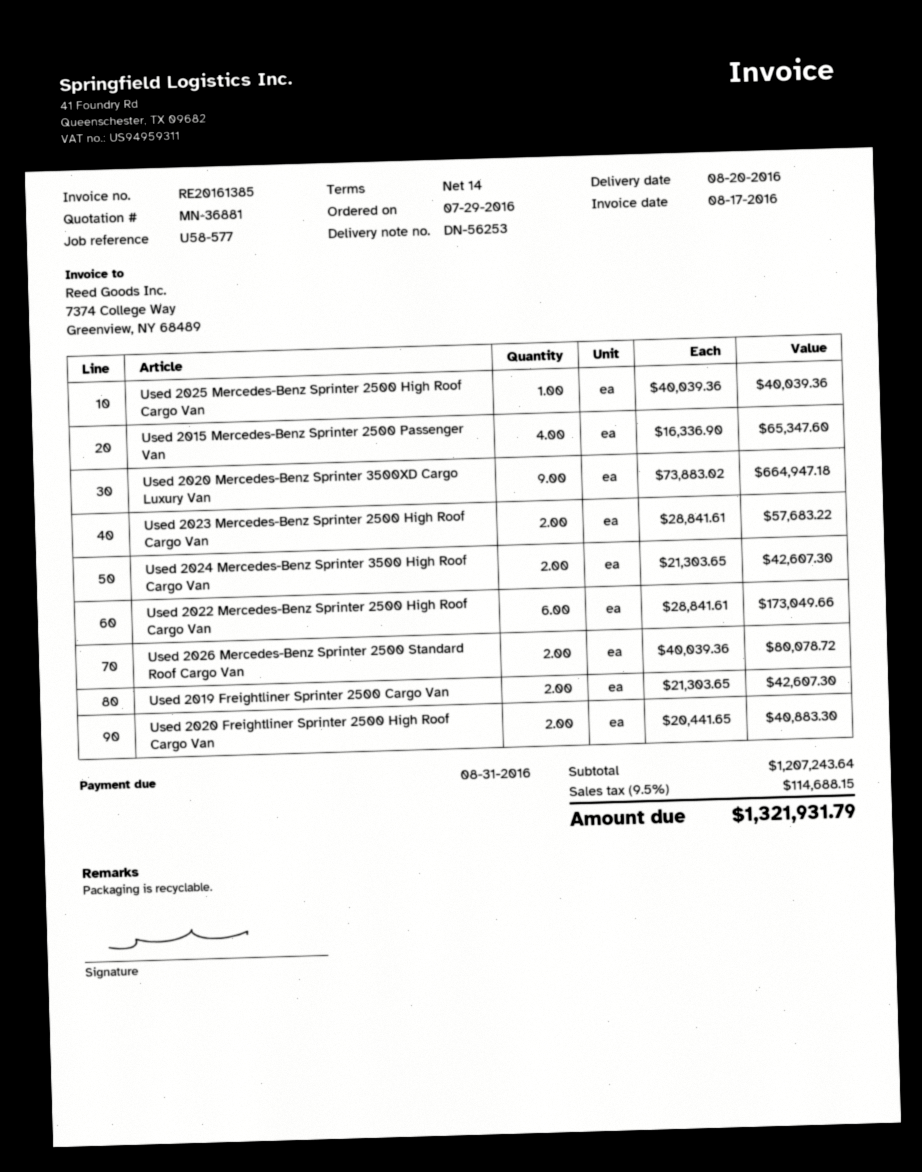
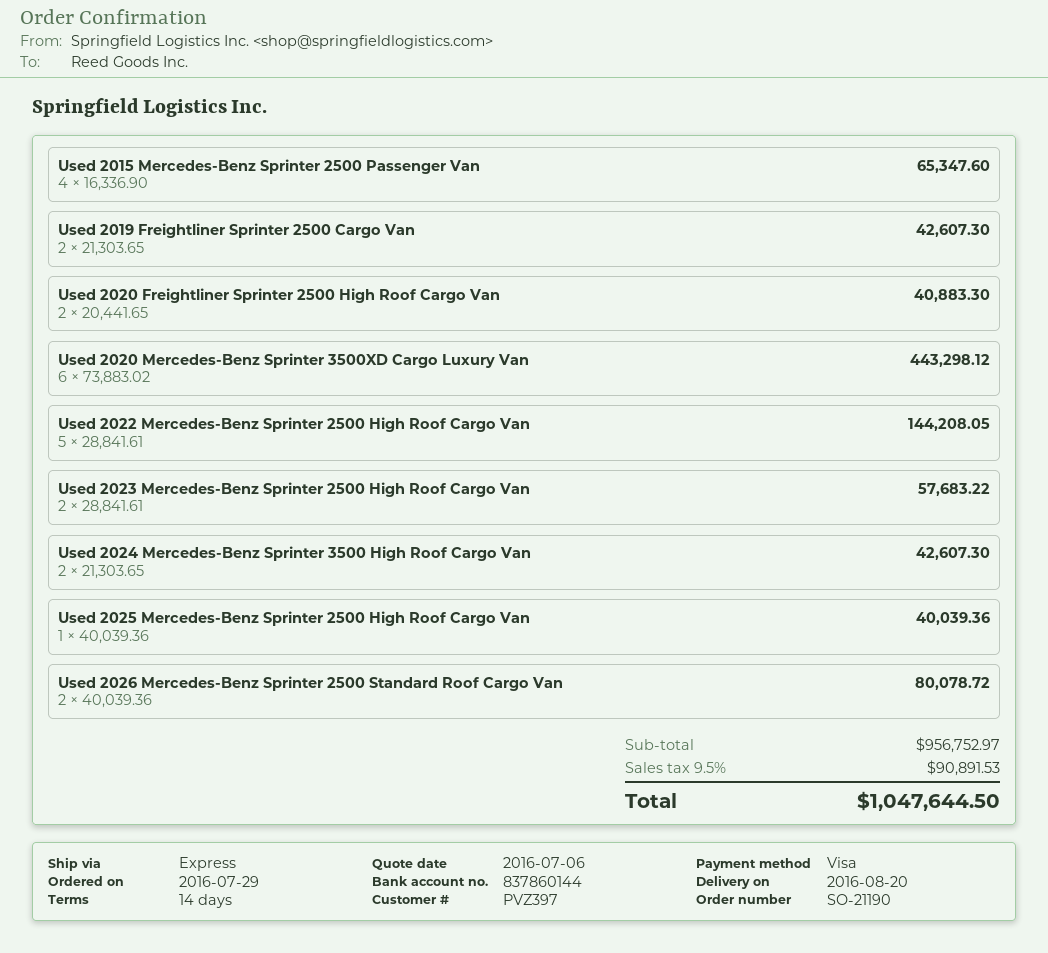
Used 2020 Mercedes-Benz Sprinter 3500XD Cargo Luxury Van: 9 x 73883.02 = 664947.18 -> 6 x 73883.02 = 443298.12
Used 2022 Mercedes-Benz Sprinter 2500 High Roof Cargo Van: 6 x 28841.61 = 173049.66 -> 5 x 28841.61 = 144208.05
subtotal: 1207243.64 -> 956752.97
tax: 9.5% = 114688.15 -> 9.5% = 90891.53
total: 1321931.79 -> 1047644.50

